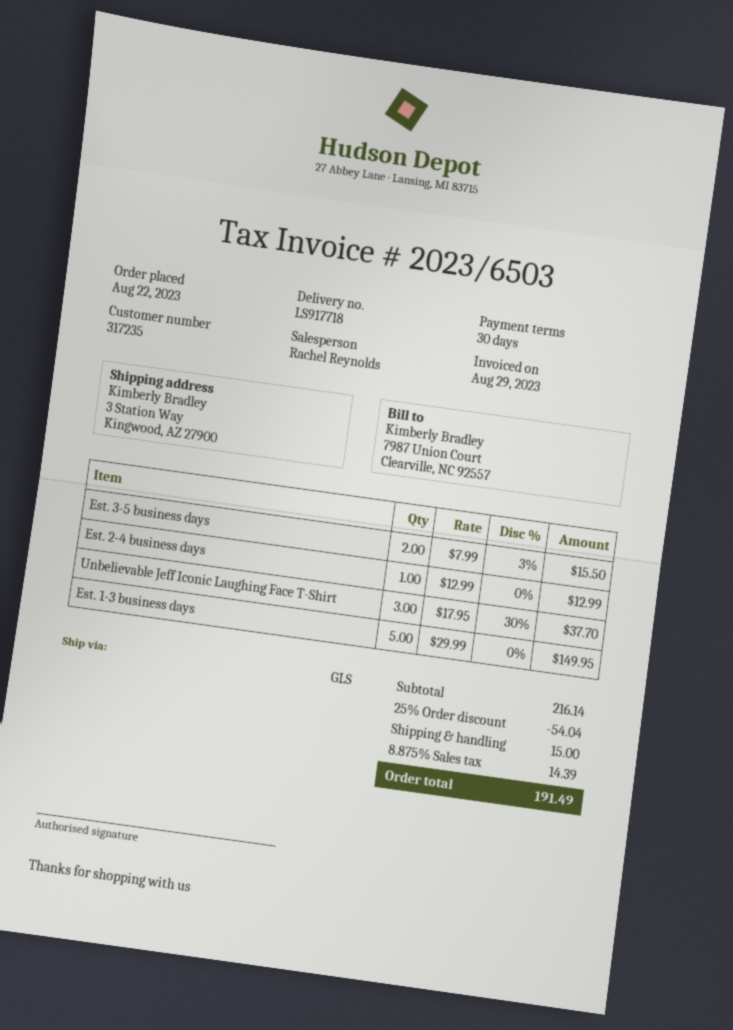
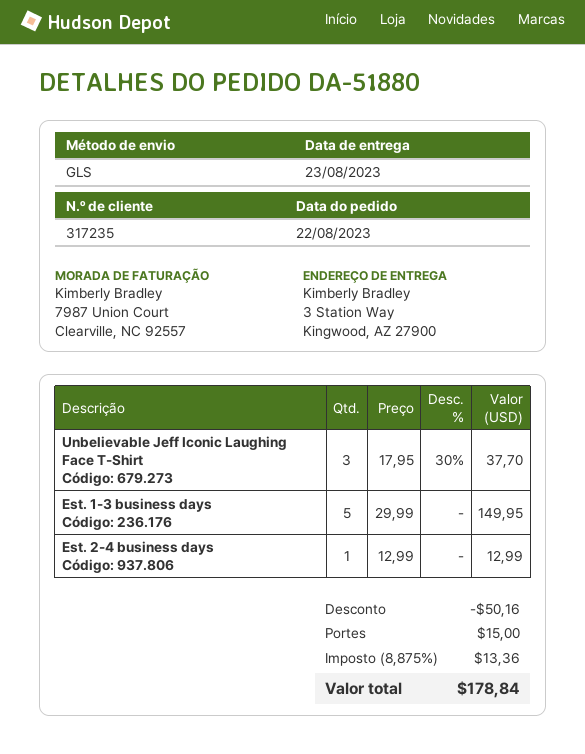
Est. 3-5 business days: 2 x 7.99 - 3% = 15.50 -> none
discount: 54.04 -> 50.16
tax: 8.875% = 14.39 -> 8.875% = 13.36
total: 191.49 -> 178.84

